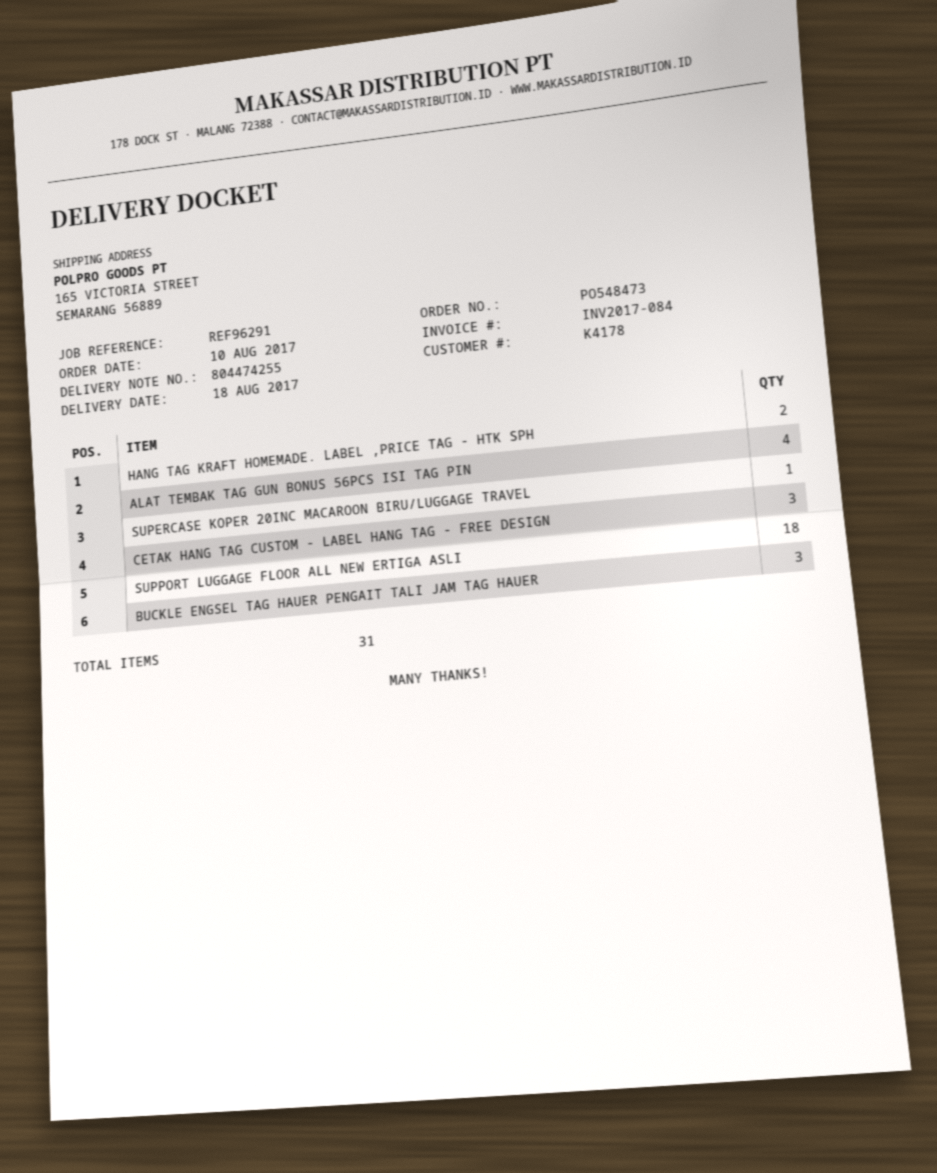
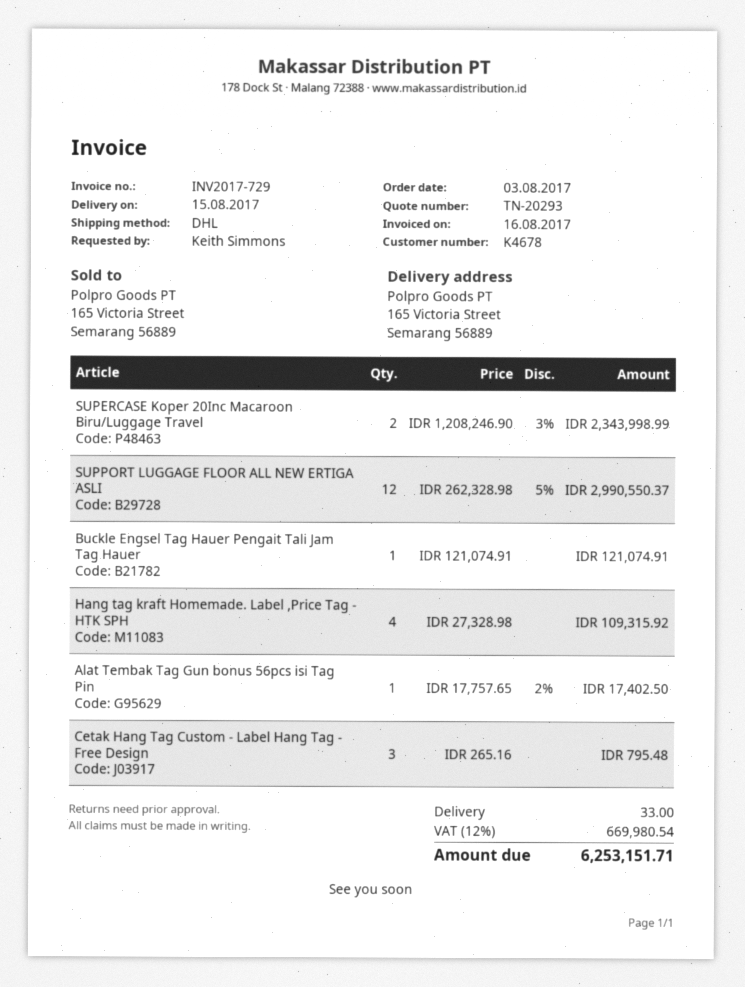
order date: 2017-08-10 -> 2017-08-03
delivery date: 2017-08-18 -> 2017-08-15
invoice number: INV2017-084 -> INV2017-729
customer number: K4178 -> K4678
HANG TAG KRAFT HOMEMADE. LABEL ,PRICE TAG - HTK SPH: 2 -> 4
ALAT TEMBAK TAG GUN BONUS 56PCS ISI TAG PIN: 4 -> 1
SUPERCASE KOPER 20INC MACAROON BIRU/LUGGAGE TRAVEL: 1 -> 2
SUPPORT LUGGAGE FLOOR ALL NEW ERTIGA ASLI: 18 -> 12
BUCKLE ENGSEL TAG HAUER PENGAIT TALI JAM TAG HAUER: 3 -> 1

